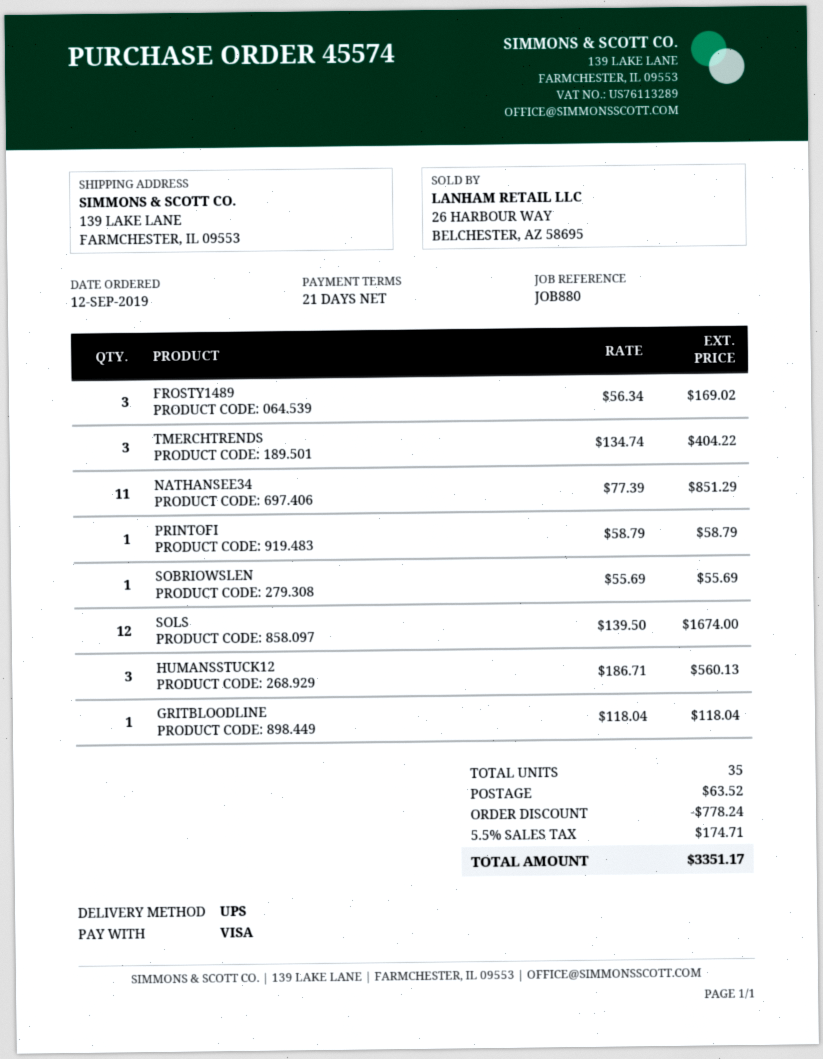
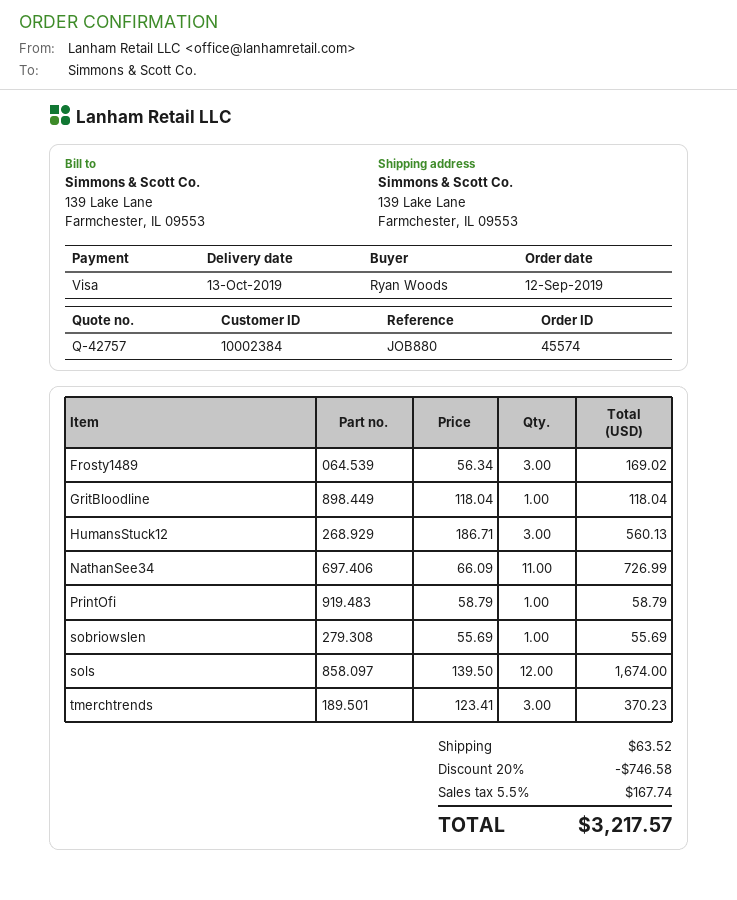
TMERCHTRENDS: 3 x 134.74 = 404.22 -> 3 x 123.41 = 370.23
NATHANSEE34: 11 x 77.39 = 851.29 -> 11 x 66.09 = 726.99
discount: 778.24 -> 746.58
tax: 5.5% = 174.71 -> 5.5% = 167.74
total: 3351.17 -> 3217.57

